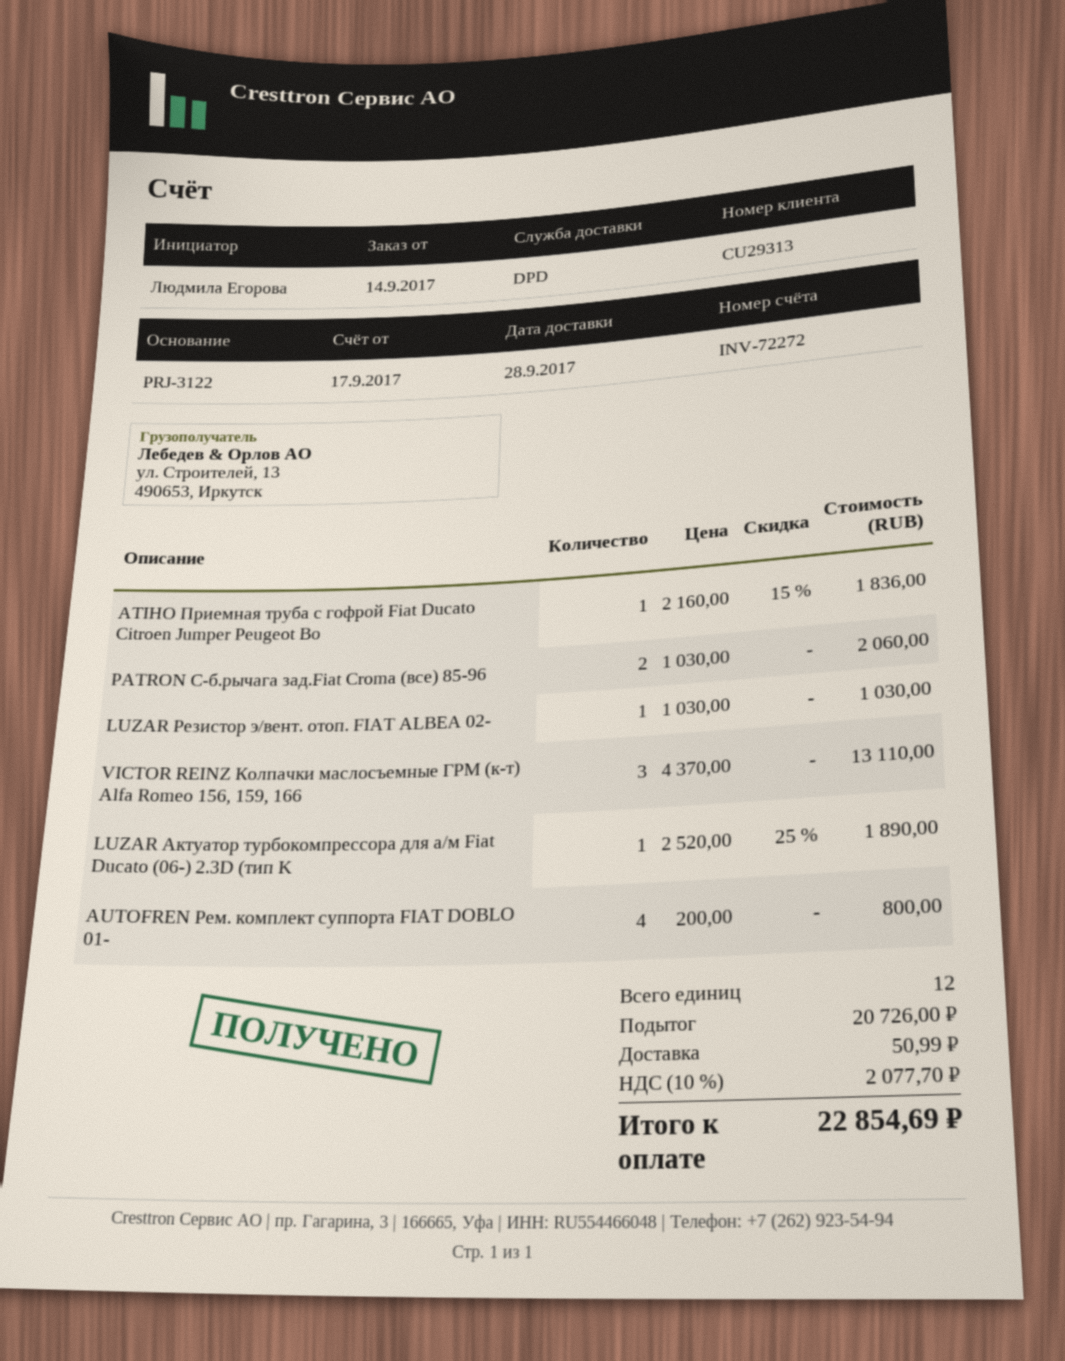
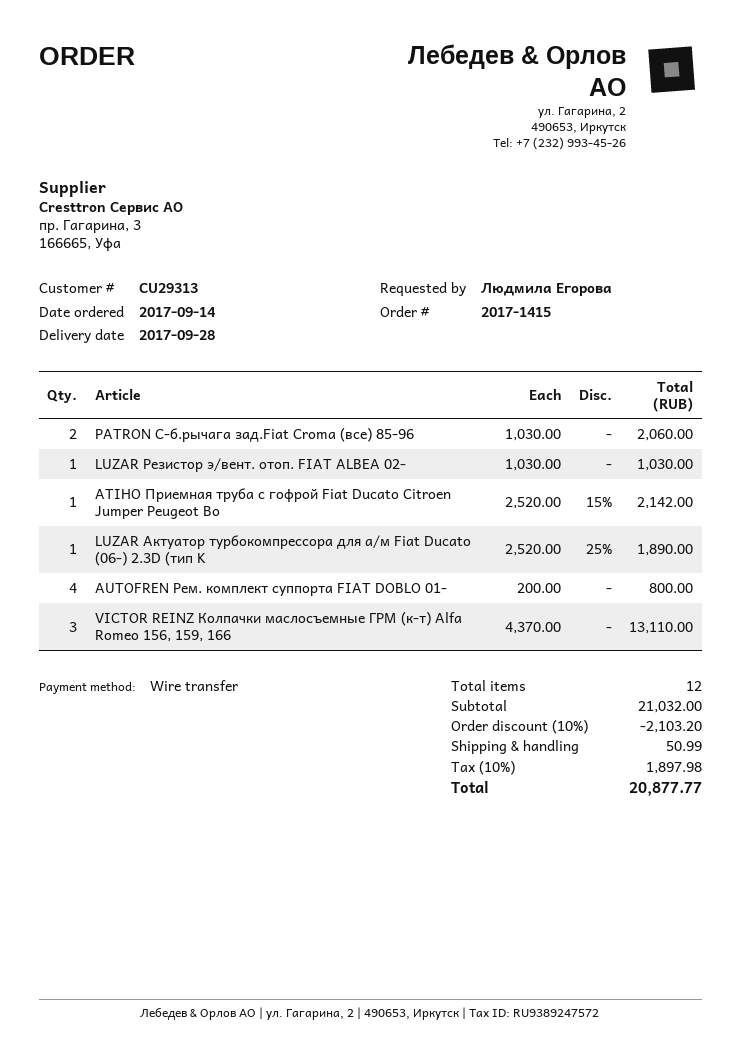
ATIHO Приемная труба с гофрой Fiat Ducato Citroen Jumper Peugeot Bo: 1 x 2160.00 - 15% = 1836.00 -> 1 x 2520.00 - 15% = 2142.00
subtotal: 20726.00 -> 21032.00
discount: none -> 10% = 2103.20
tax: 10% = 2077.70 -> 10% = 1897.98
total: 22854.69 -> 20877.77

